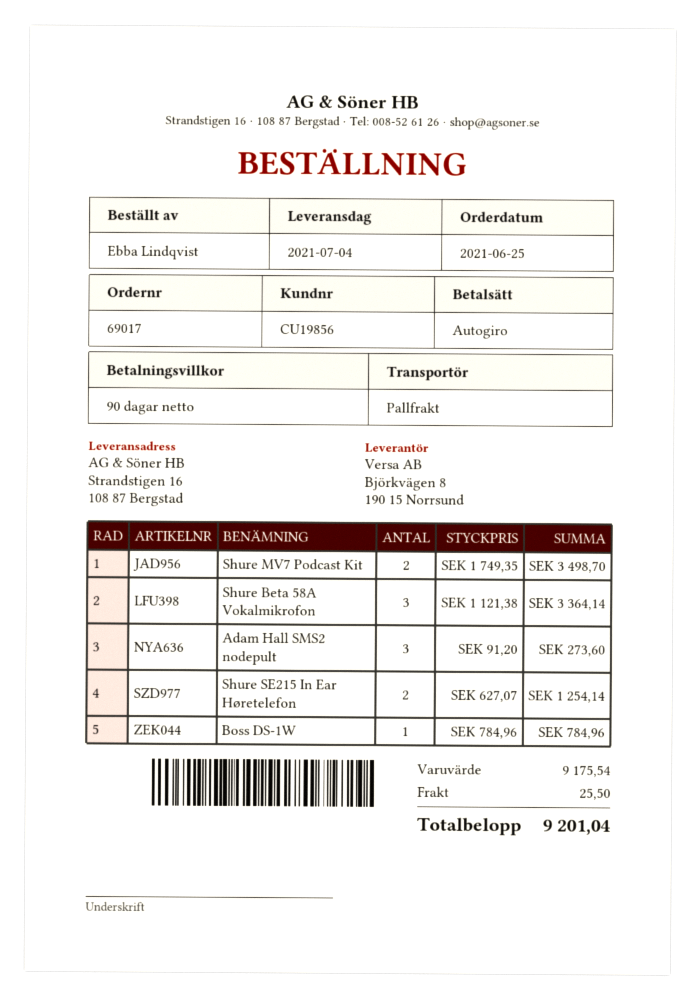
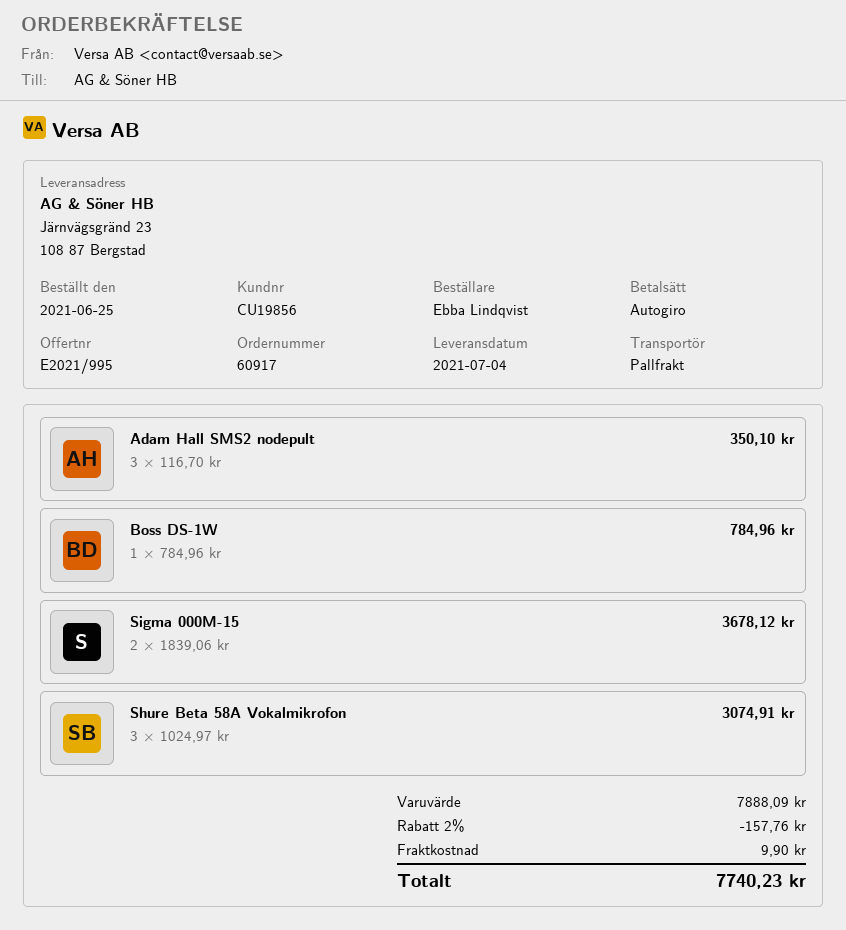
order number: 69017 -> 60917
ship to: Strandstigen 16, 108 87 Bergstad -> Järnvägsgränd 23, 108 87 Bergstad
Shure MV7 Podcast Kit: 2 x 1749.35 = 3498.70 -> none
Shure Beta 58A Vokalmikrofon: 3 x 1121.38 = 3364.14 -> 3 x 1024.97 = 3074.91
Adam Hall SMS2 nodepult: 3 x 91.20 = 273.60 -> 3 x 116.70 = 350.10
Shure SE215 In Ear Høretelefon: 2 x 627.07 = 1254.14 -> none
Sigma 000M-15: none -> 2 x 1839.06 = 3678.12
subtotal: 9175.54 -> 7888.09
discount: none -> 2% = 157.76
shipping: 25.50 -> 9.90
total: 9201.04 -> 7740.23

